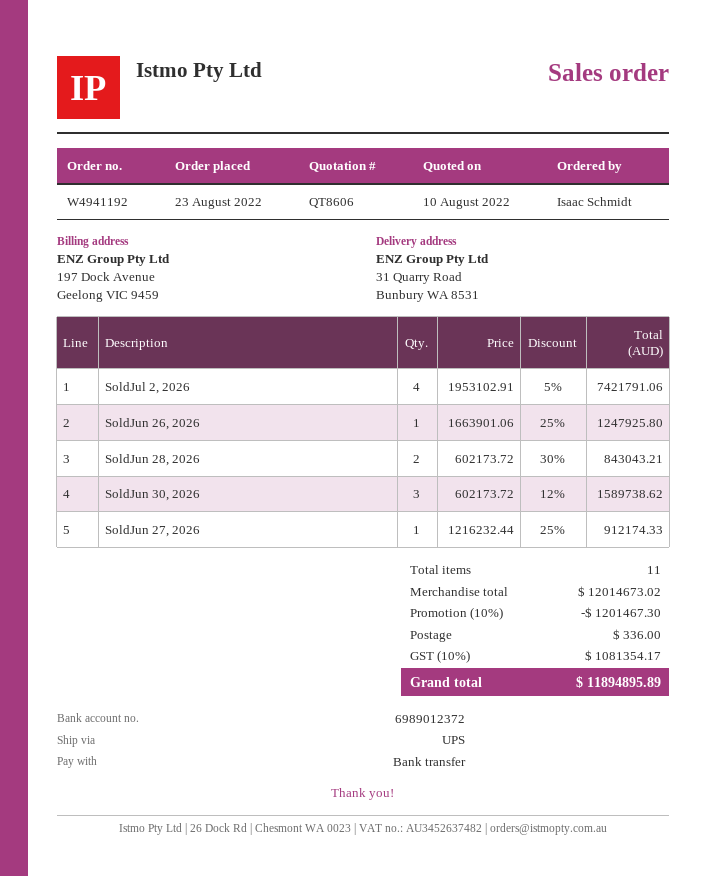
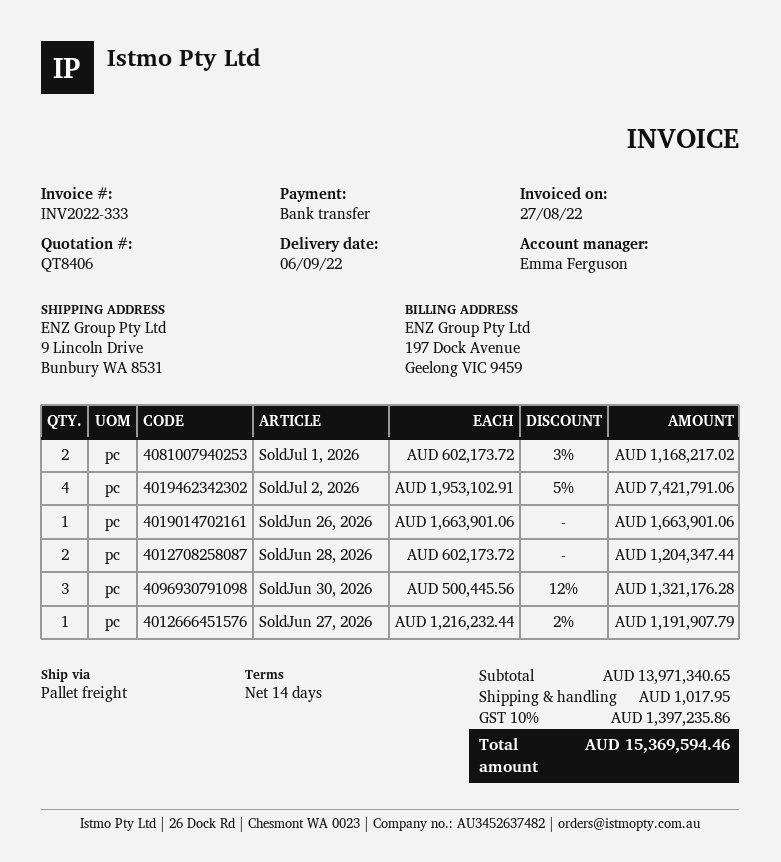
quote number: QT8606 -> QT8406
shipping method: UPS -> pallet freight
ship to: 31 Quarry Road, Bunbury WA 8531 -> 9 Lincoln Drive, Bunbury WA 8531
SoldJun 26, 2026: 1 x 1663901.06 - 25% = 1247925.80 -> 1 x 1663901.06 = 1663901.06
SoldJun 28, 2026: 2 x 602173.72 - 30% = 843043.21 -> 2 x 602173.72 = 1204347.44
SoldJun 30, 2026: 3 x 602173.72 - 12% = 1589738.62 -> 3 x 500445.56 - 12% = 1321176.28
SoldJun 27, 2026: 1 x 1216232.44 - 25% = 912174.33 -> 1 x 1216232.44 - 2% = 1191907.79
SoldJul 1, 2026: none -> 2 x 602173.72 - 3% = 1168217.02
subtotal: 12014673.02 -> 13971340.65
discount: 10% = 1201467.30 -> none
shipping: 336.00 -> 1017.95
tax: 10% = 1081354.17 -> 10% = 1397235.86
total: 11894895.89 -> 15369594.46

